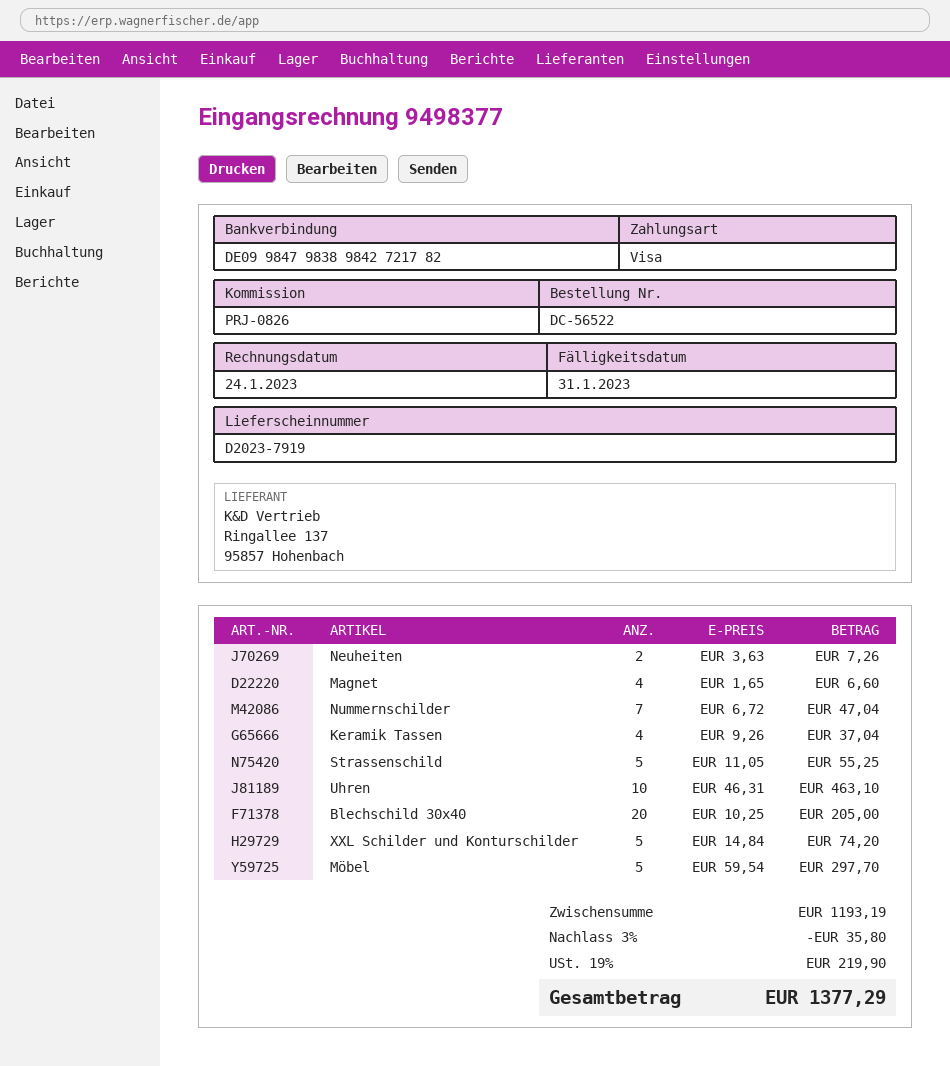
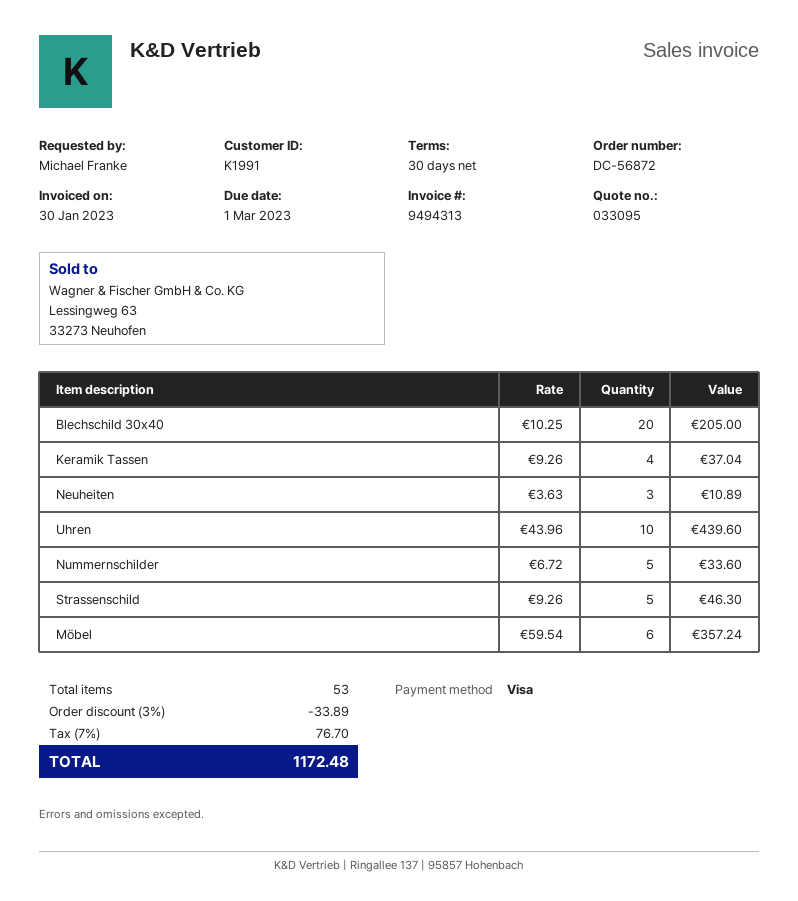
order number: DC-56522 -> DC-56872
invoice number: 9498377 -> 9494313
invoice date: 2023-01-24 -> 2023-01-30
due date: 2023-01-31 -> 2023-03-01
Neuheiten: 2 x 3.63 = 7.26 -> 3 x 3.63 = 10.89
Magnet: 4 x 1.65 = 6.60 -> none
Nummernschilder: 7 x 6.72 = 47.04 -> 5 x 6.72 = 33.60
Strassenschild: 5 x 11.05 = 55.25 -> 5 x 9.26 = 46.30
Uhren: 10 x 46.31 = 463.10 -> 10 x 43.96 = 439.60
XXL Schilder und Konturschilder: 5 x 14.84 = 74.20 -> none
Möbel: 5 x 59.54 = 297.70 -> 6 x 59.54 = 357.24
discount: 3% = 35.80 -> 3% = 33.89
tax: 19% = 219.90 -> 7% = 76.70
total: 1377.29 -> 1172.48

